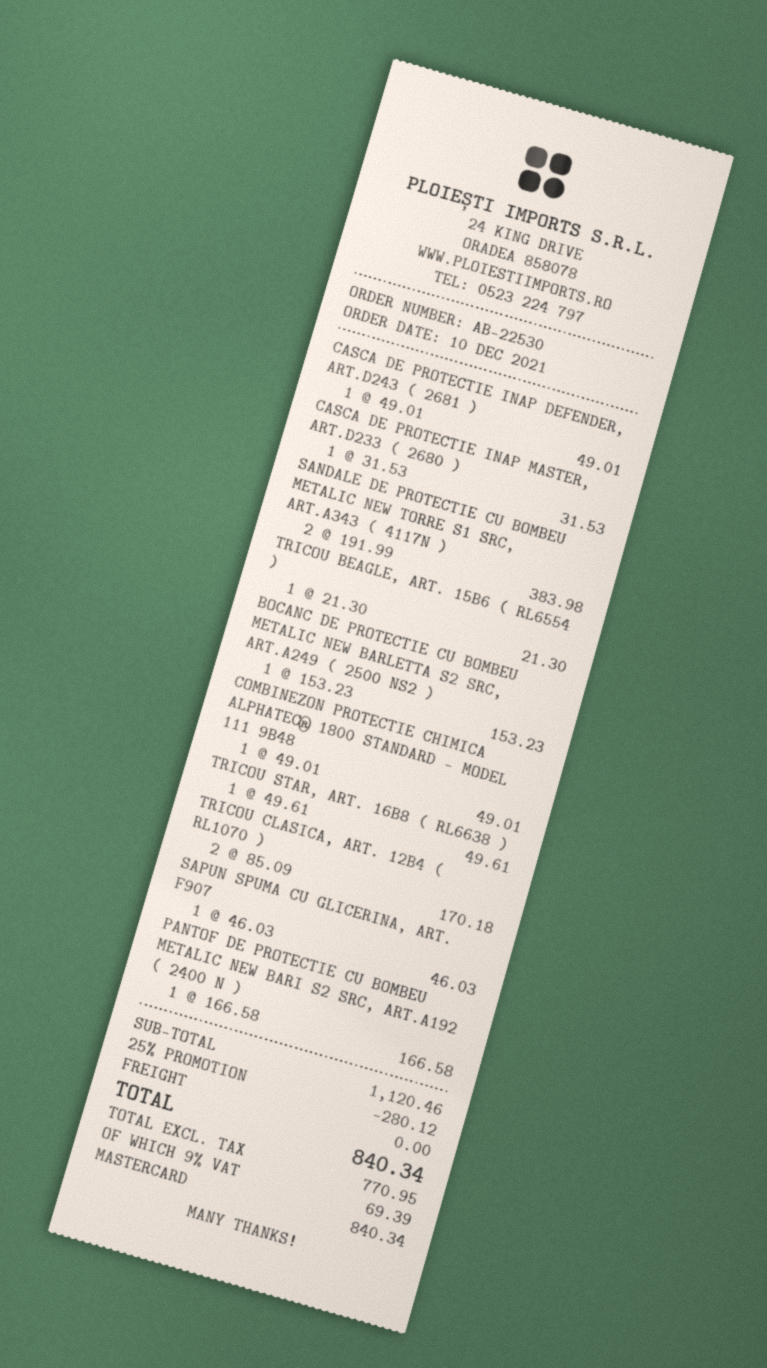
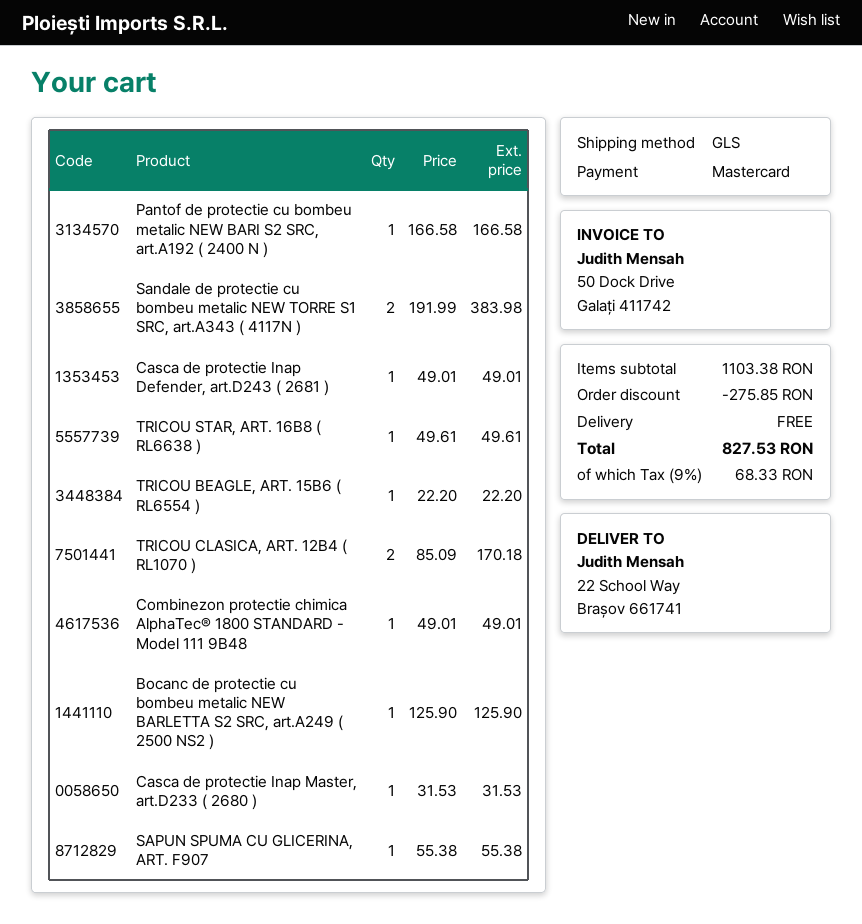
TRICOU BEAGLE, ART. 15B6 ( RL6554 ): 1 x 21.30 = 21.30 -> 1 x 22.20 = 22.20
BOCANC DE PROTECTIE CU BOMBEU METALIC NEW BARLETTA S2 SRC, ART.A249 ( 2500 NS2 ): 1 x 153.23 = 153.23 -> 1 x 125.90 = 125.90
SAPUN SPUMA CU GLICERINA, ART. F907: 1 x 46.03 = 46.03 -> 1 x 55.38 = 55.38
subtotal: 1120.46 -> 1103.38
discount: 280.12 -> 275.85
tax: 9% = 69.39 -> 9% = 68.33
total: 840.34 -> 827.53

